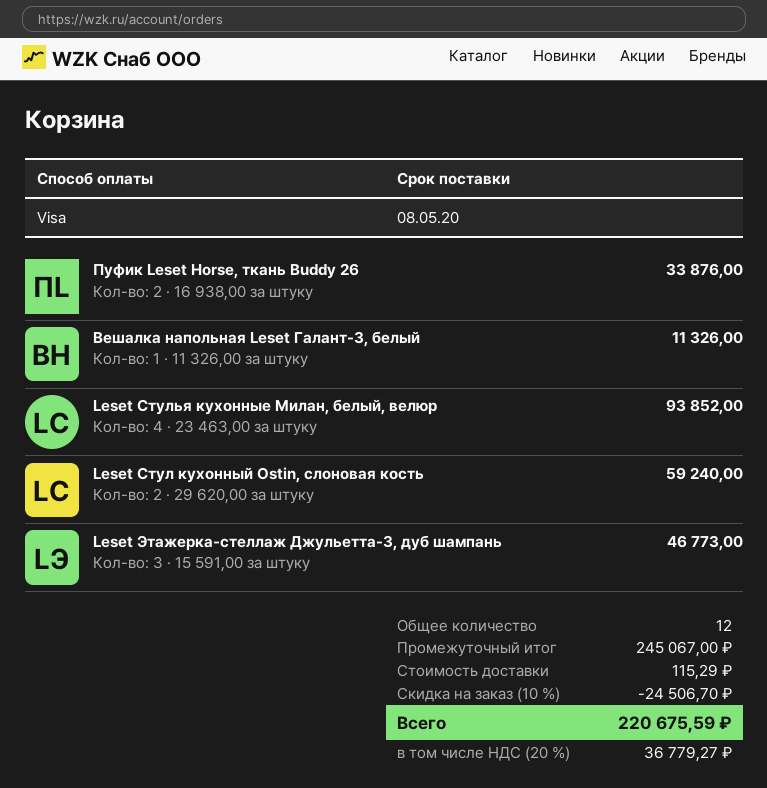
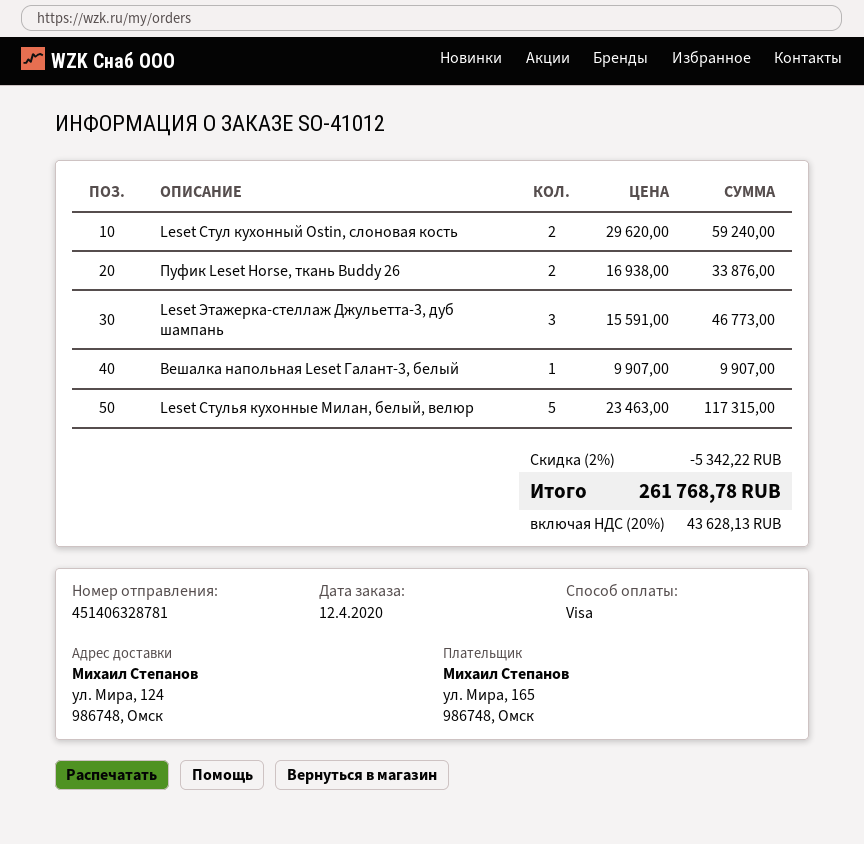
Вешалка напольная Leset Галант-3, белый: 1 x 11326.00 = 11326.00 -> 1 x 9907.00 = 9907.00
Leset Стулья кухонные Милан, белый, велюр: 4 x 23463.00 = 93852.00 -> 5 x 23463.00 = 117315.00
discount: 10% = 24506.70 -> 2% = 5342.22
shipping: 115.29 -> none
tax: 20% = 36779.27 -> 20% = 43628.13
total: 220675.59 -> 261768.78

